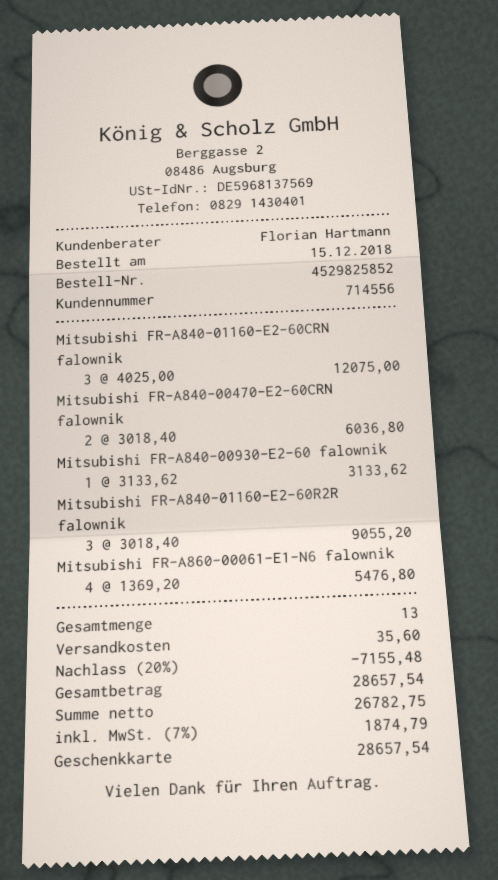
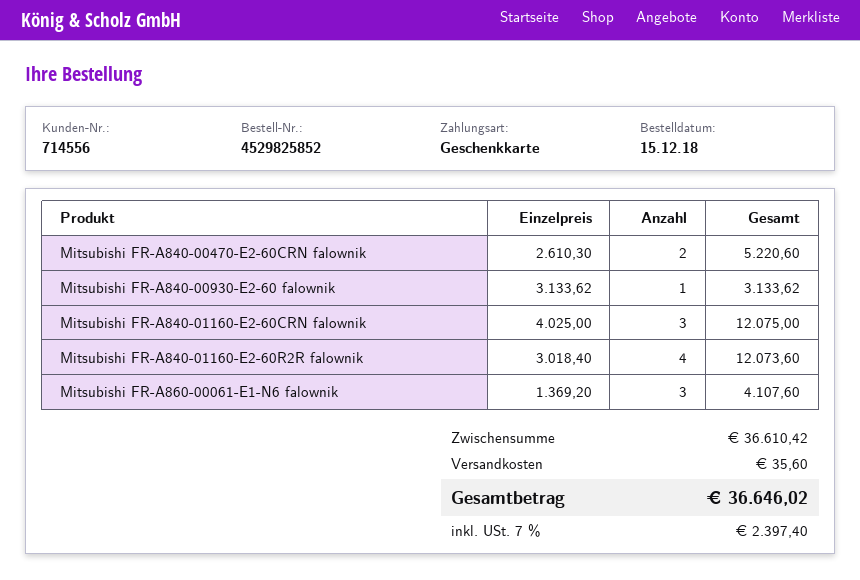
Mitsubishi FR-A840-00470-E2-60CRN falownik: 2 x 3018.40 = 6036.80 -> 2 x 2610.30 = 5220.60
Mitsubishi FR-A840-01160-E2-60R2R falownik: 3 x 3018.40 = 9055.20 -> 4 x 3018.40 = 12073.60
Mitsubishi FR-A860-00061-E1-N6 falownik: 4 x 1369.20 = 5476.80 -> 3 x 1369.20 = 4107.60
discount: 20% = 7155.48 -> none
tax: 7% = 1874.79 -> 7% = 2397.40
total: 28657.54 -> 36646.02

